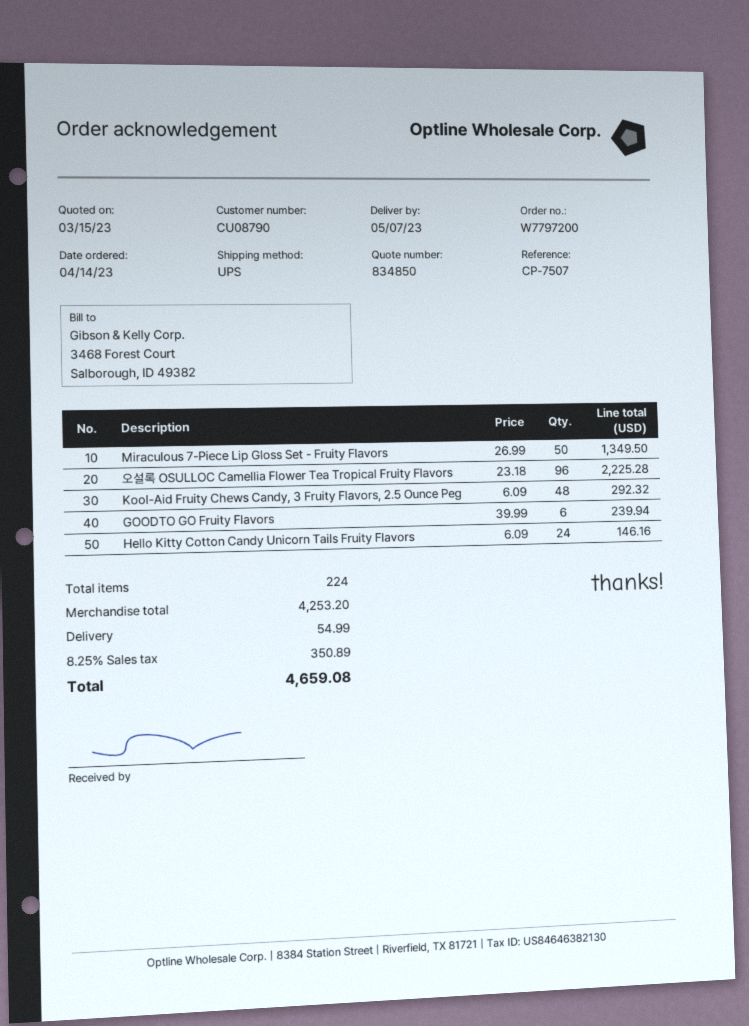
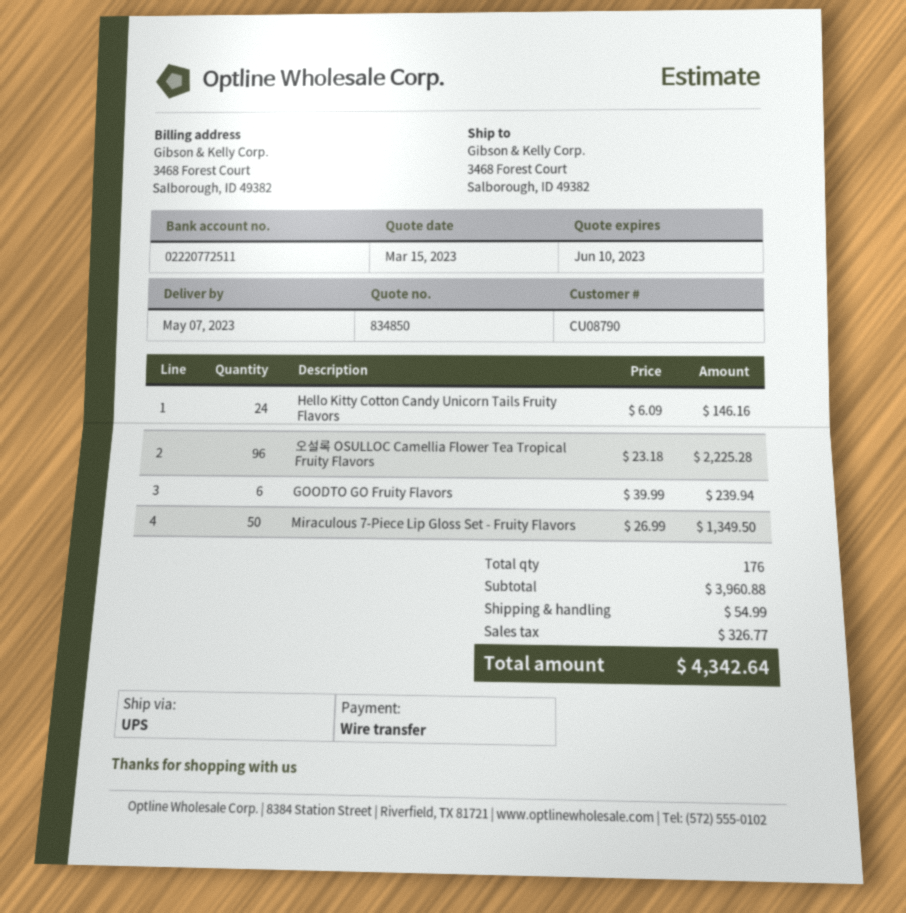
Kool-Aid Fruity Chews Candy, 3 Fruity Flavors, 2.5 Ounce Peg: 48 x 6.09 = 292.32 -> none
total quantity: 224 -> 176
subtotal: 4253.20 -> 3960.88
tax: 350.89 -> 326.77
total: 4659.08 -> 4342.64

